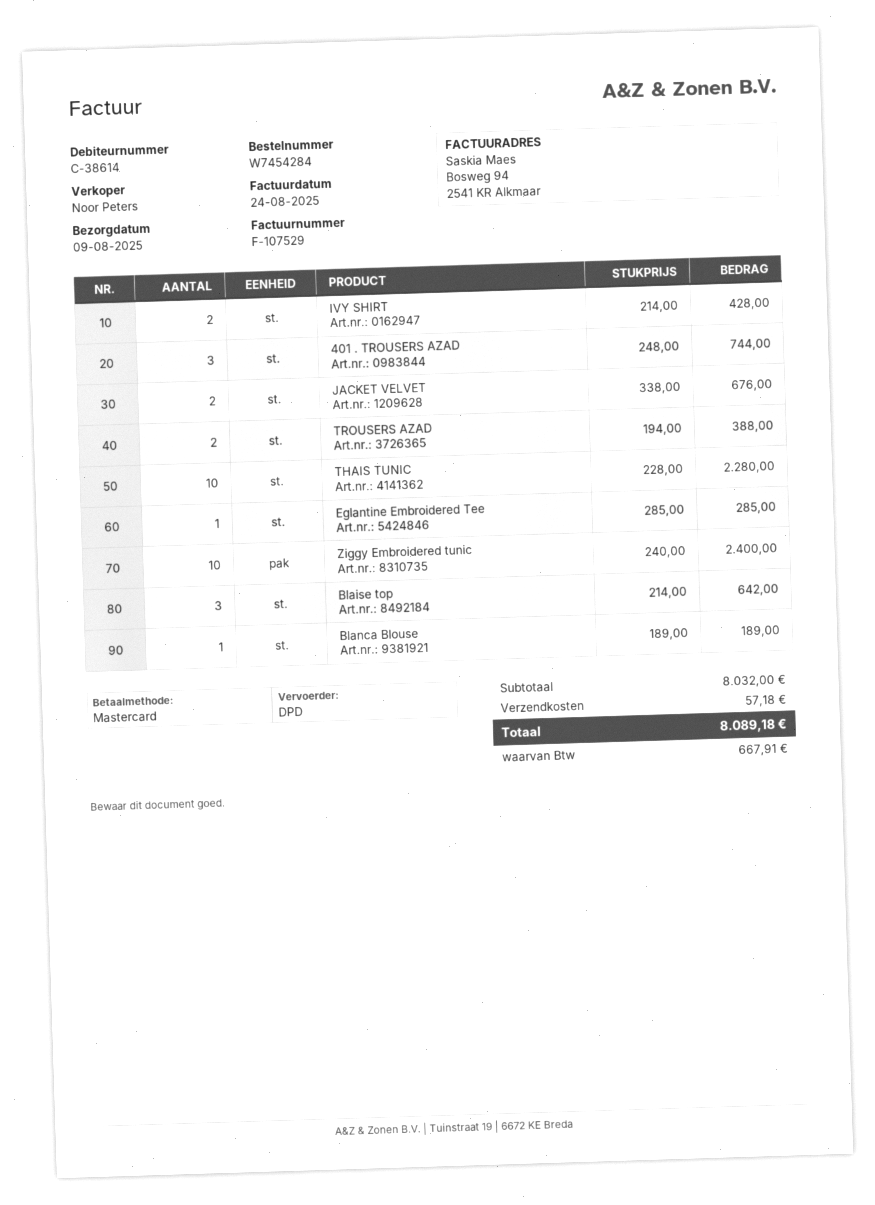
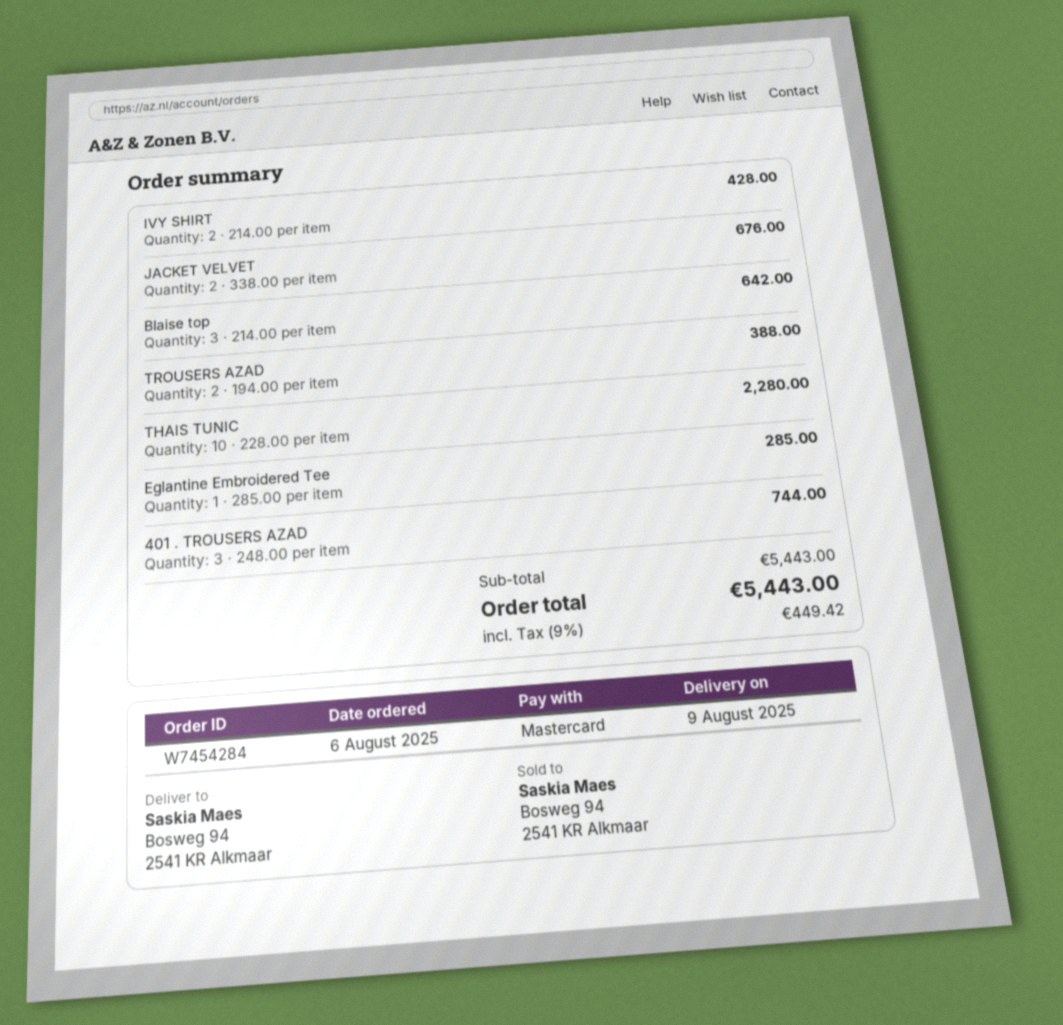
Ziggy Embroidered tunic: 10 x 240.00 = 2400.00 -> none
Blanca Blouse: 1 x 189.00 = 189.00 -> none
subtotal: 8032.00 -> 5443.00
shipping: 57.18 -> none
tax: 667.91 -> 449.42
total: 8089.18 -> 5443.00

